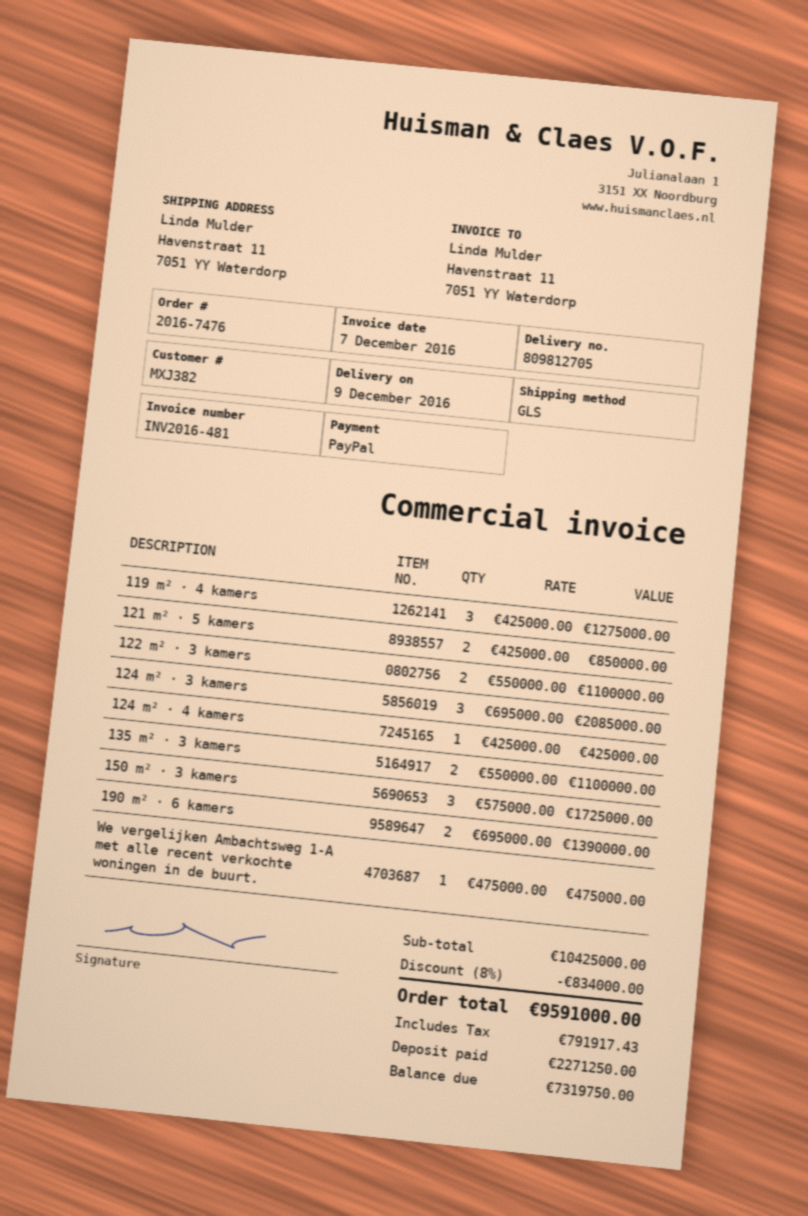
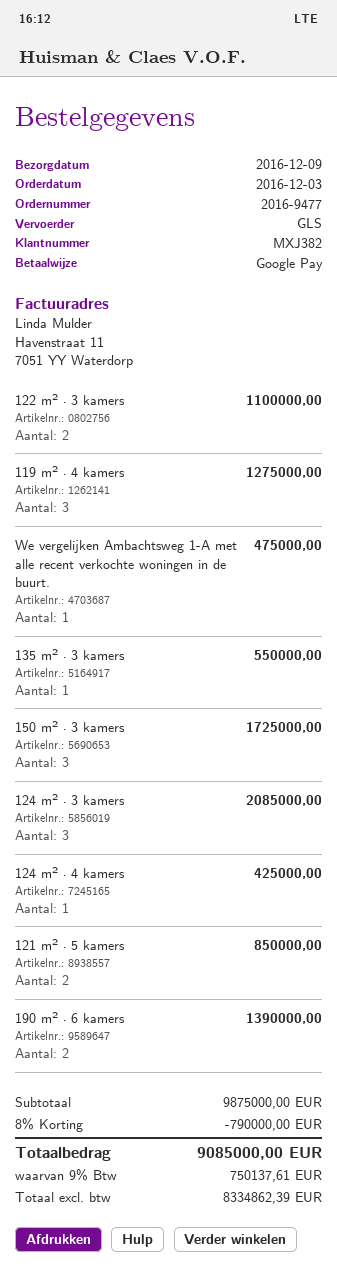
order number: 2016-7476 -> 2016-9477
payment method: PayPal -> Google Pay
135 m² · 3 kamers: 2 for 1100000.00 -> 1 for 550000.00
subtotal: 10425000.00 -> 9875000.00
discount: 8% = 834000.00 -> 8% = 790000.00
tax: 791917.43 -> 750137.61
total: 9591000.00 -> 9085000.00

